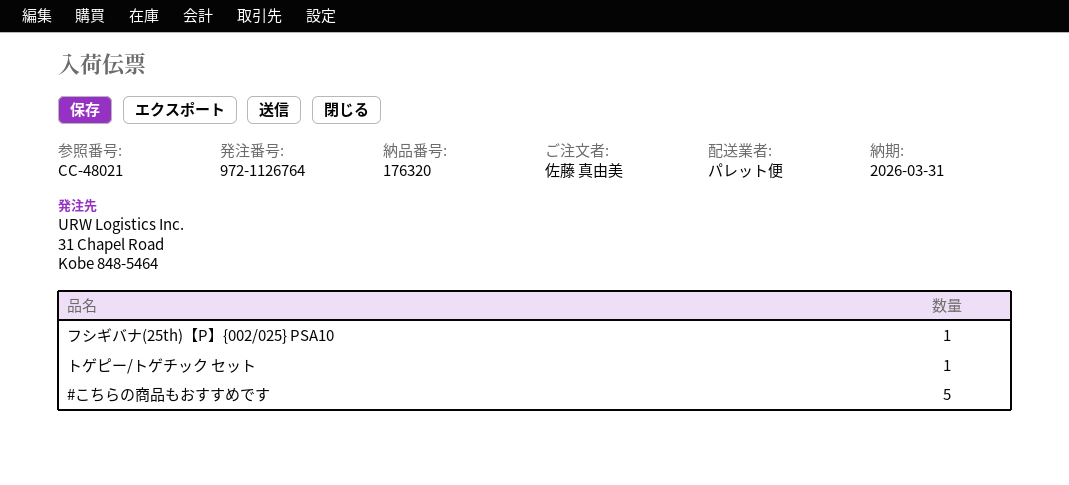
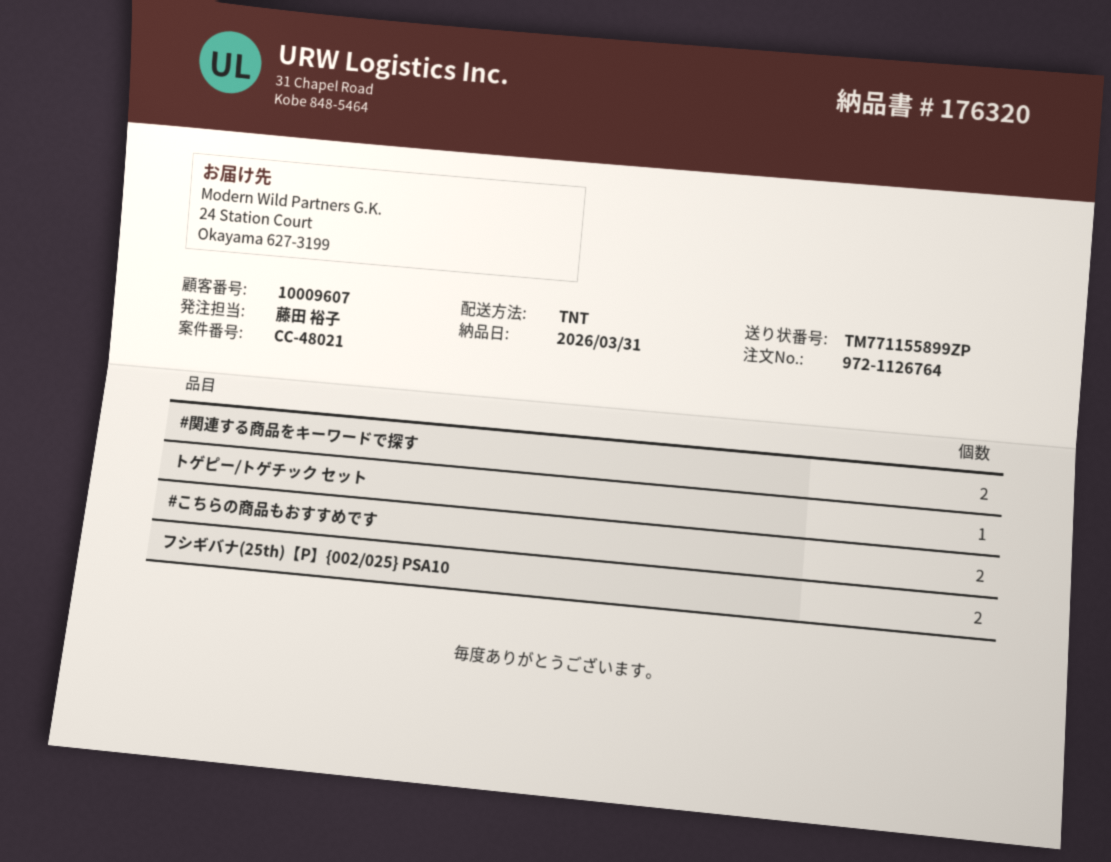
ordered by: 佐藤 真由美 -> 藤田 裕子
shipping method: pallet freight -> TNT
フシギバナ(25th)【P】{002/025} PSA10: 1 -> 2
#こちらの商品もおすすめです: 5 -> 2
#関連する商品をキーワードで探す: none -> 2

